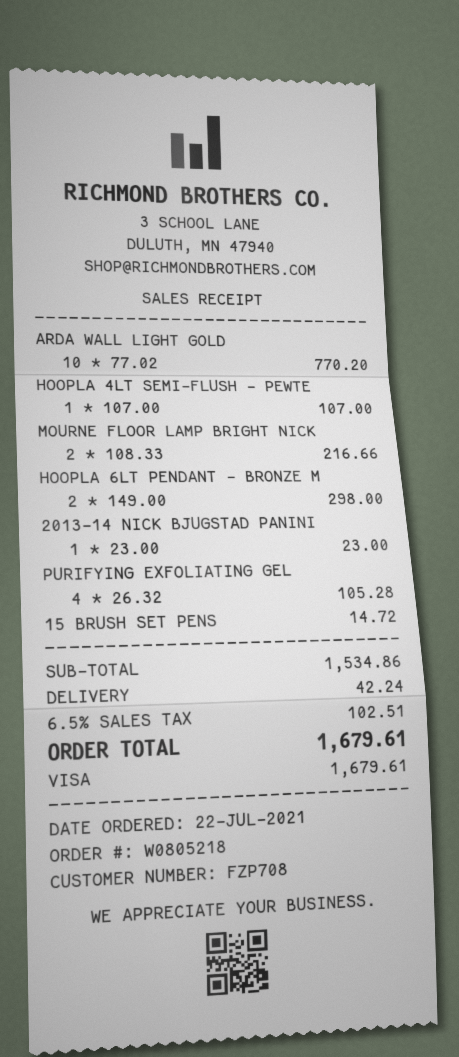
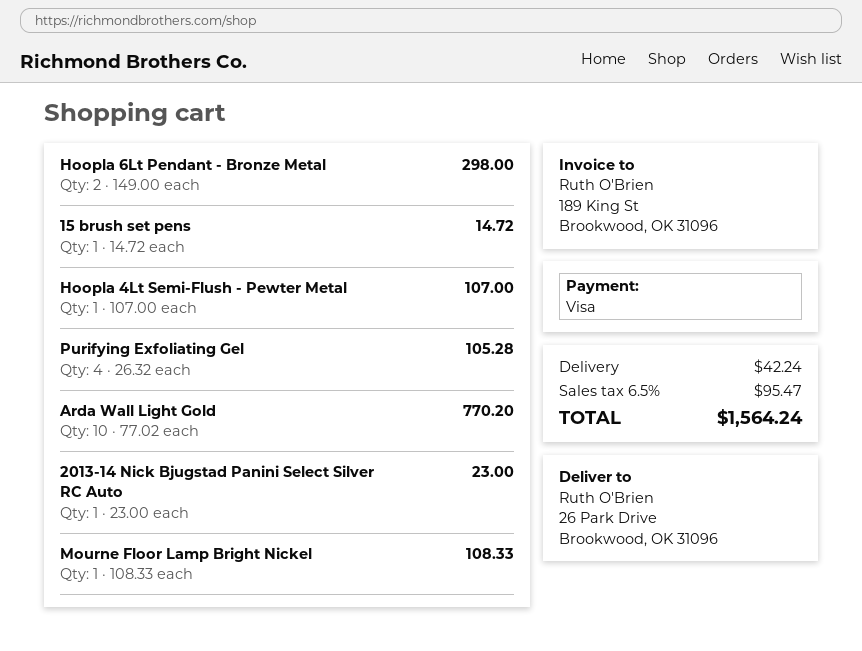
MOURNE FLOOR LAMP BRIGHT NICK: 2 x 108.33 = 216.66 -> 1 x 108.33 = 108.33
tax: 6.5% = 102.51 -> 6.5% = 95.47
total: 1679.61 -> 1564.24

